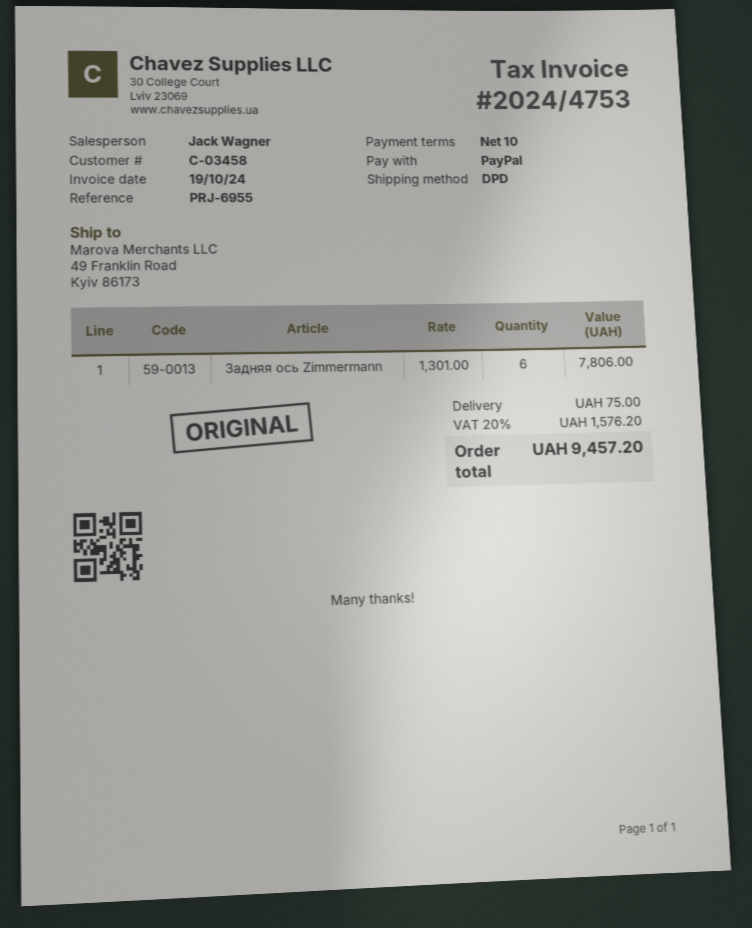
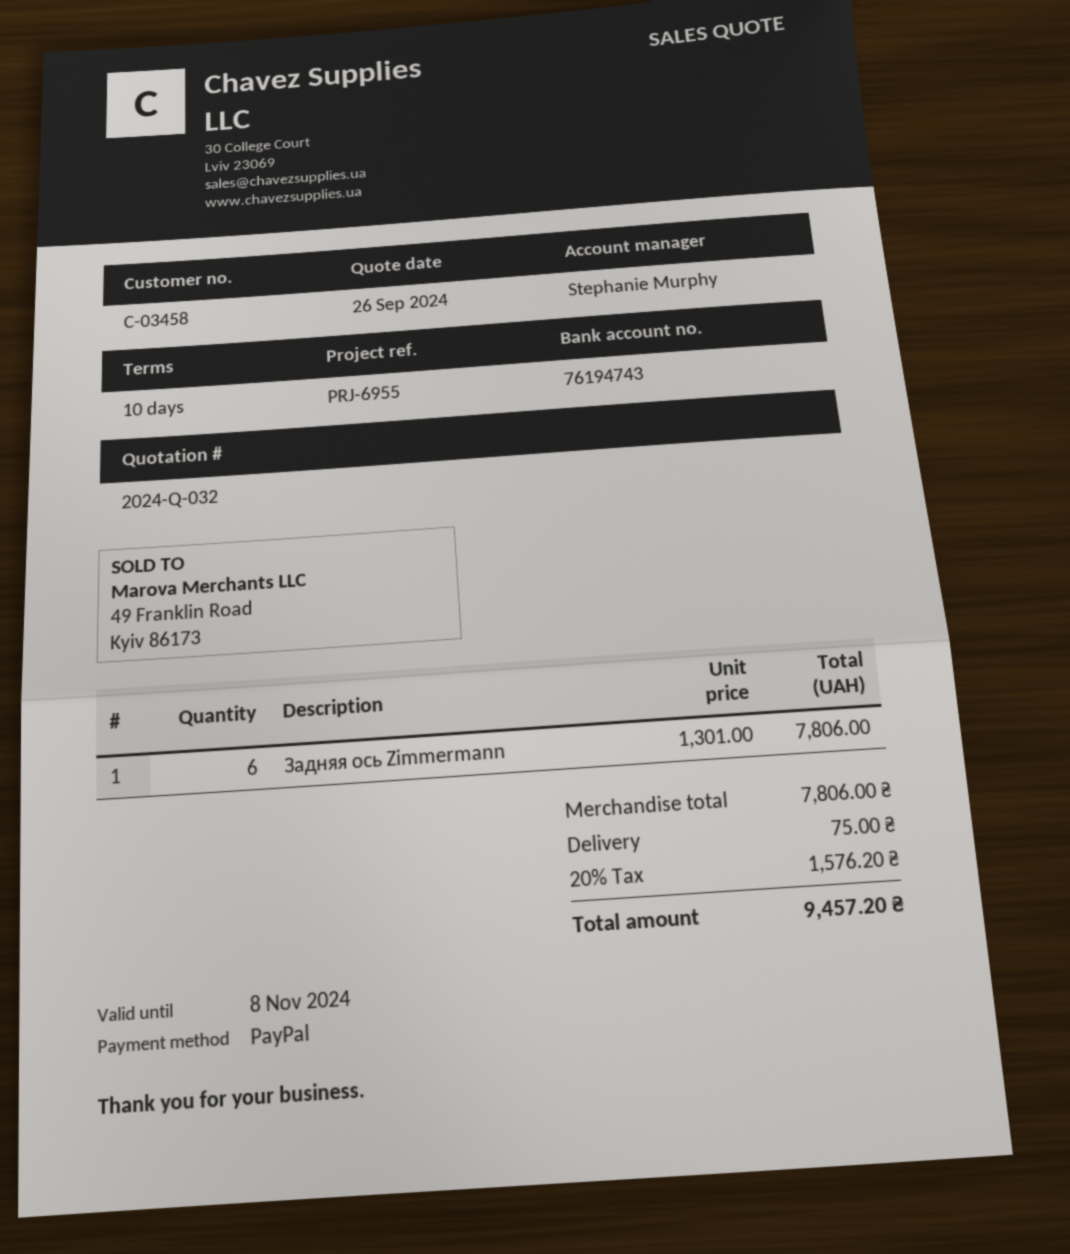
sales rep: Jack Wagner -> Stephanie Murphy

